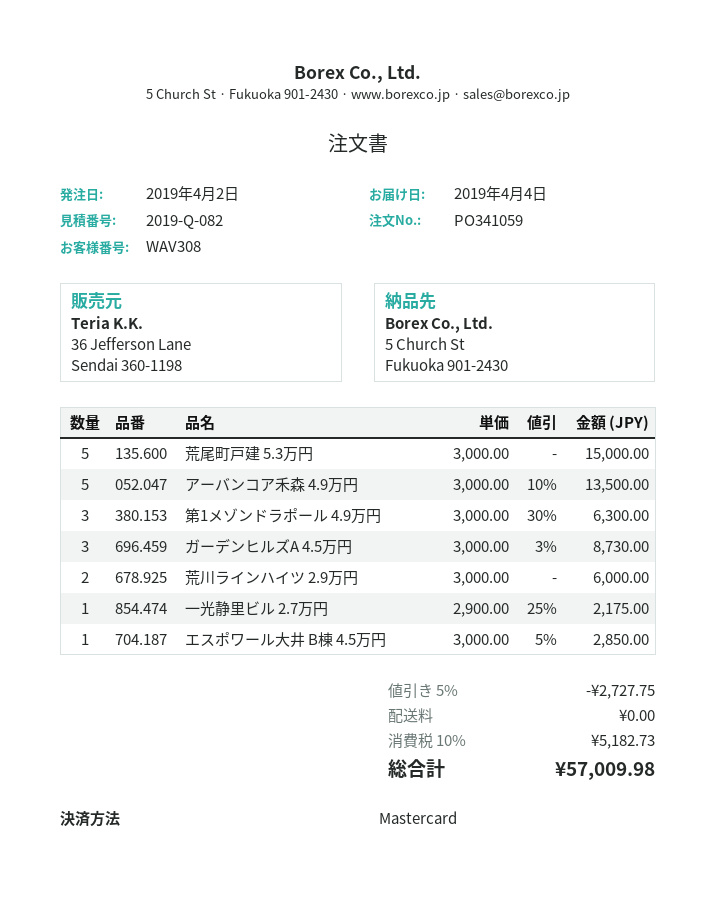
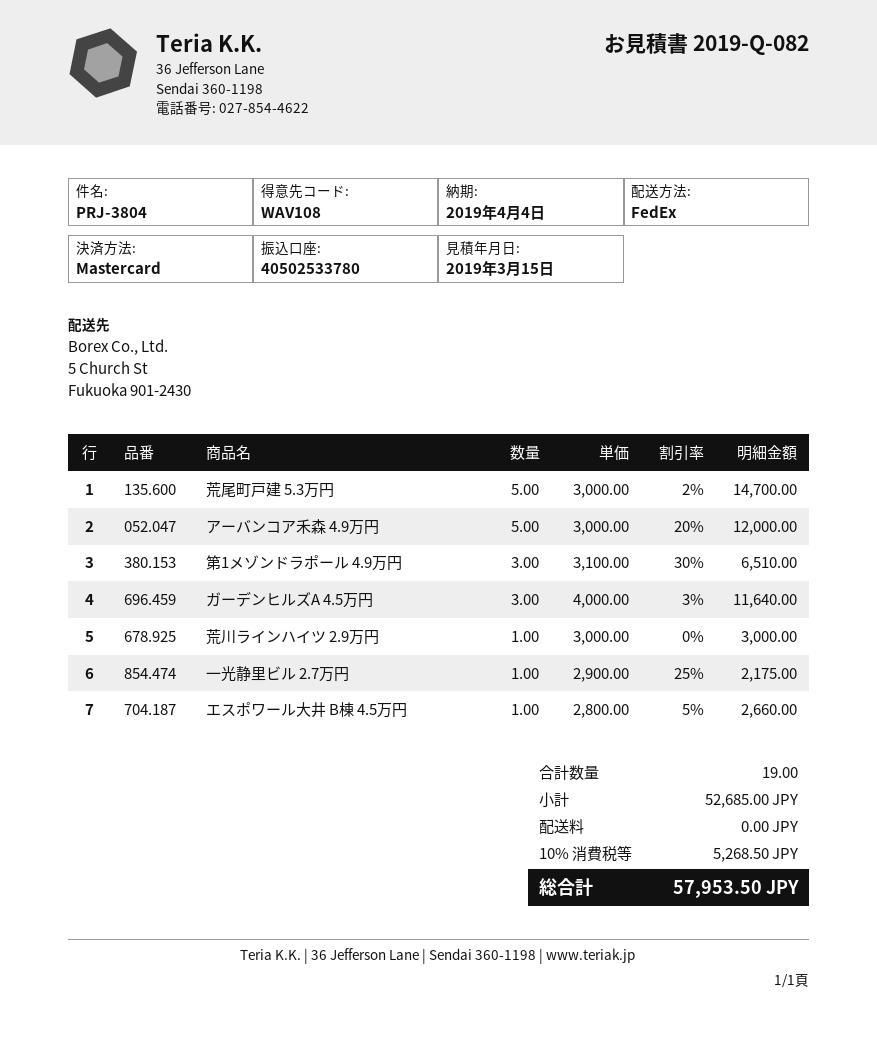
customer number: WAV308 -> WAV108
荒尾町戸建 5.3万円: 5 x 3000.00 = 15000.00 -> 5 x 3000.00 - 2% = 14700.00
アーバンコア禾森 4.9万円: 5 x 3000.00 - 10% = 13500.00 -> 5 x 3000.00 - 20% = 12000.00
第1メゾンドラポール 4.9万円: 3 x 3000.00 - 30% = 6300.00 -> 3 x 3100.00 - 30% = 6510.00
ガーデンヒルズA 4.5万円: 3 x 3000.00 - 3% = 8730.00 -> 3 x 4000.00 - 3% = 11640.00
荒川ラインハイツ 2.9万円: 2 x 3000.00 = 6000.00 -> 1 x 3000.00 = 3000.00
エスポワール大井 B棟 4.5万円: 1 x 3000.00 - 5% = 2850.00 -> 1 x 2800.00 - 5% = 2660.00
discount: 5% = 2727.75 -> none
tax: 10% = 5182.73 -> 10% = 5268.50
total: 57009.98 -> 57953.50

